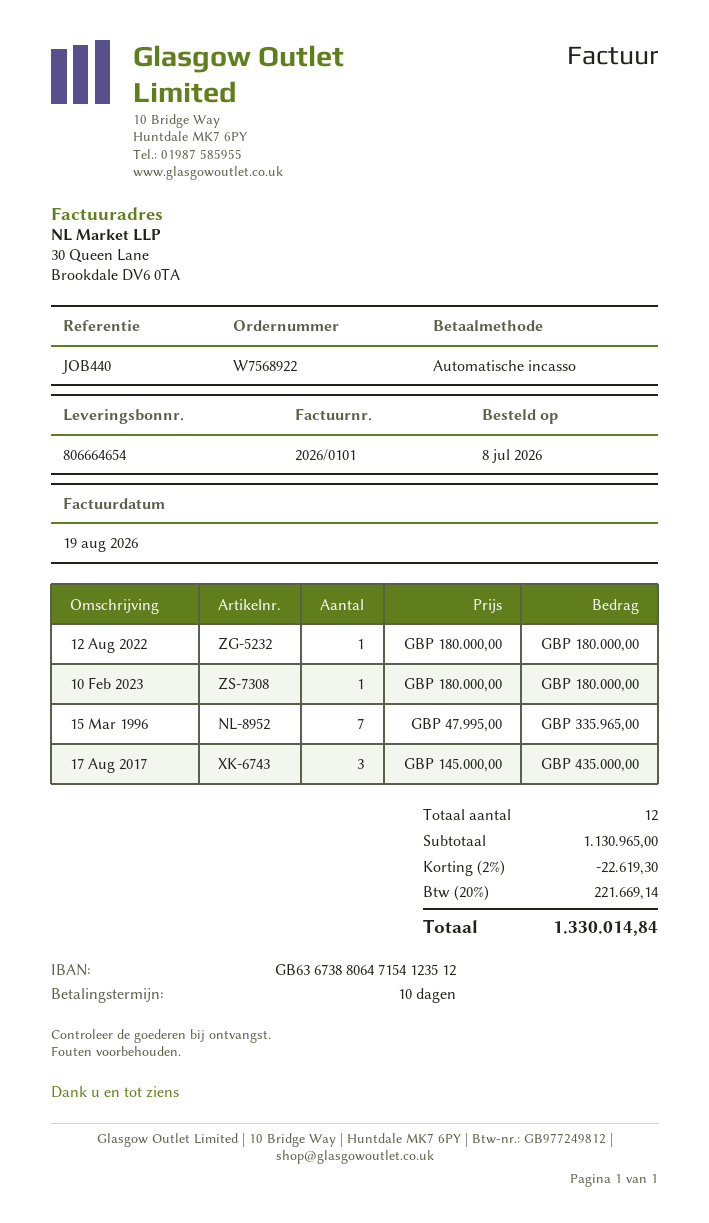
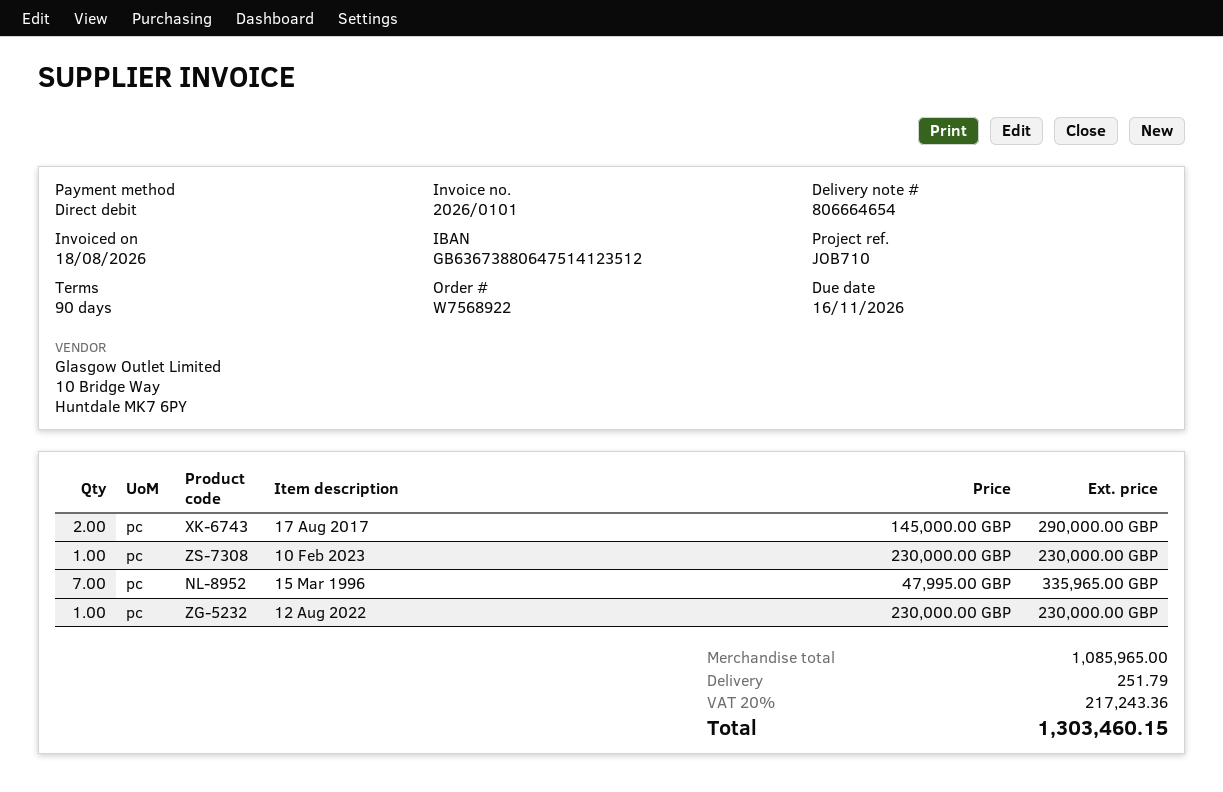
invoice date: 2026-08-19 -> 2026-08-18
payment terms: 10 days -> 90 days
reference: JOB440 -> JOB710
bank account: GB63673880647154123512 -> GB63673880647514123512
12 Aug 2022: 1 x 180000.00 = 180000.00 -> 1 x 230000.00 = 230000.00
10 Feb 2023: 1 x 180000.00 = 180000.00 -> 1 x 230000.00 = 230000.00
17 Aug 2017: 3 x 145000.00 = 435000.00 -> 2 x 145000.00 = 290000.00
subtotal: 1130965.00 -> 1085965.00
discount: 2% = 22619.30 -> none
shipping: none -> 251.79
tax: 20% = 221669.14 -> 20% = 217243.36
total: 1330014.84 -> 1303460.15

